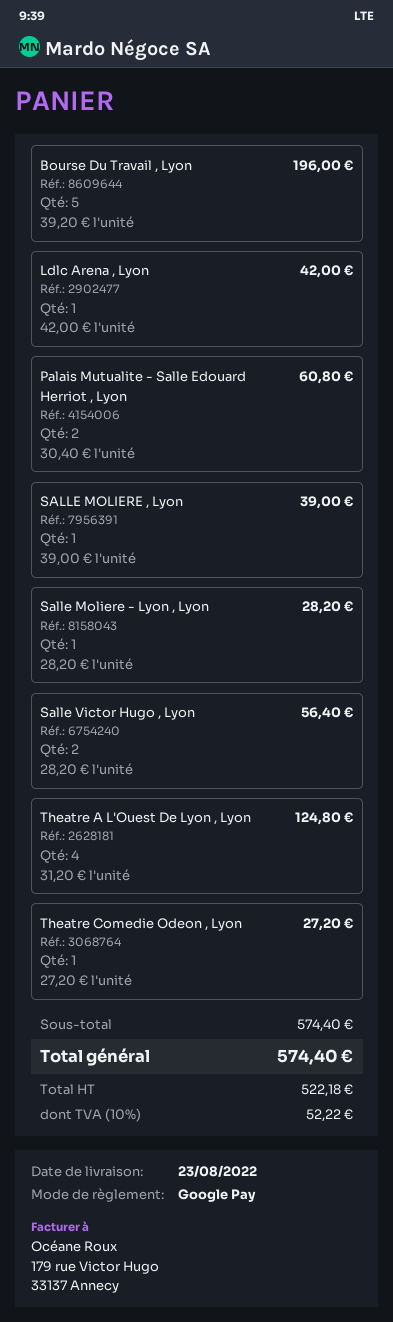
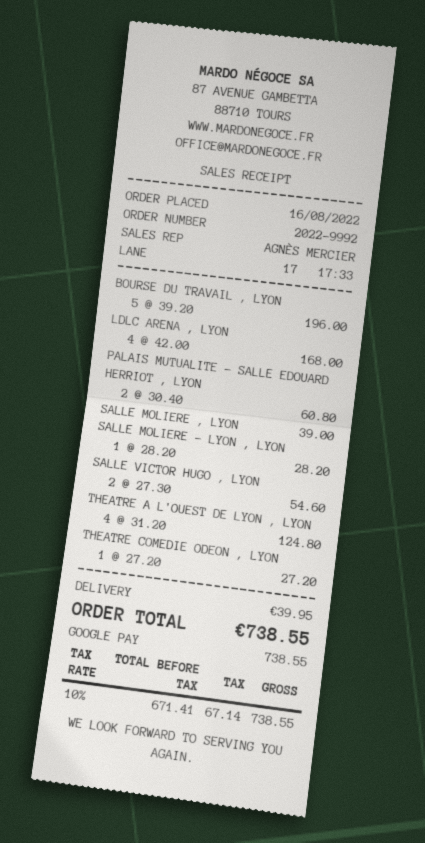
Ldlc Arena , Lyon: 1 x 42.00 = 42.00 -> 4 x 42.00 = 168.00
Salle Victor Hugo , Lyon: 2 x 28.20 = 56.40 -> 2 x 27.30 = 54.60
shipping: none -> 39.95
net: 522.18 -> 671.41
tax: 10% = 52.22 -> 10% = 67.14
total: 574.40 -> 738.55

